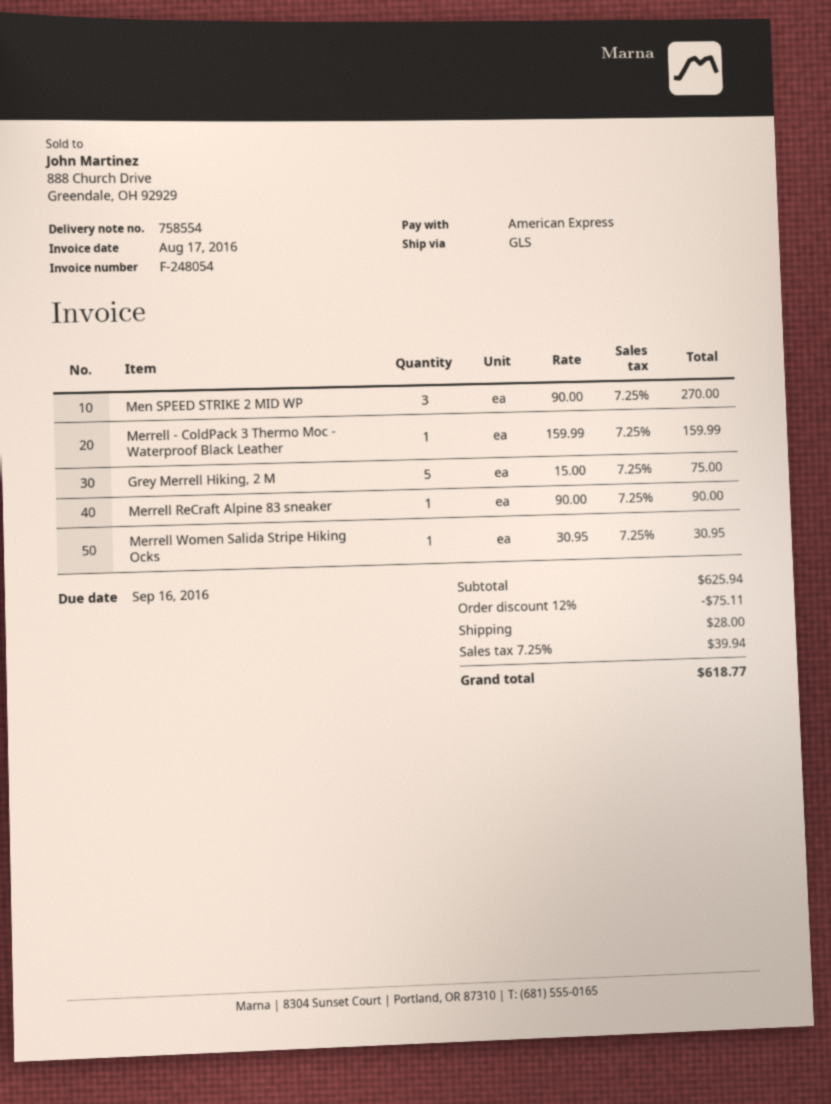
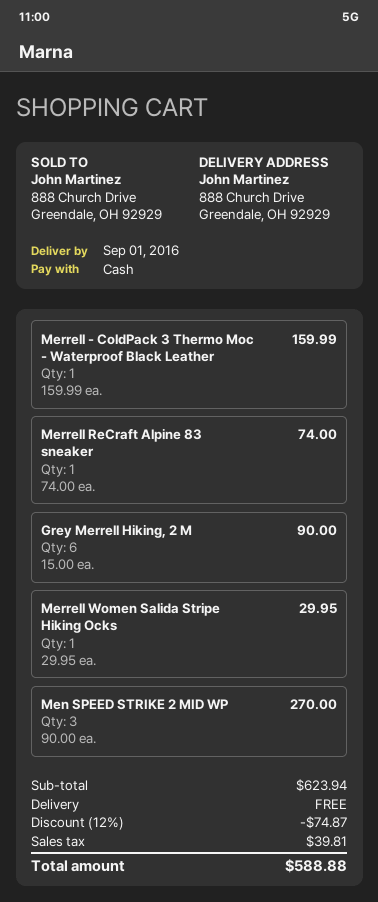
payment method: American Express -> cash
Grey Merrell Hiking, 2 M: 5 x 15.00 = 75.00 -> 6 x 15.00 = 90.00
Merrell ReCraft Alpine 83 sneaker: 1 x 90.00 = 90.00 -> 1 x 74.00 = 74.00
Merrell Women Salida Stripe Hiking Ocks: 1 x 30.95 = 30.95 -> 1 x 29.95 = 29.95
subtotal: 625.94 -> 623.94
discount: 12% = 75.11 -> 12% = 74.87
shipping: 28.00 -> 0.00
tax: 39.94 -> 39.81
total: 618.77 -> 588.88

